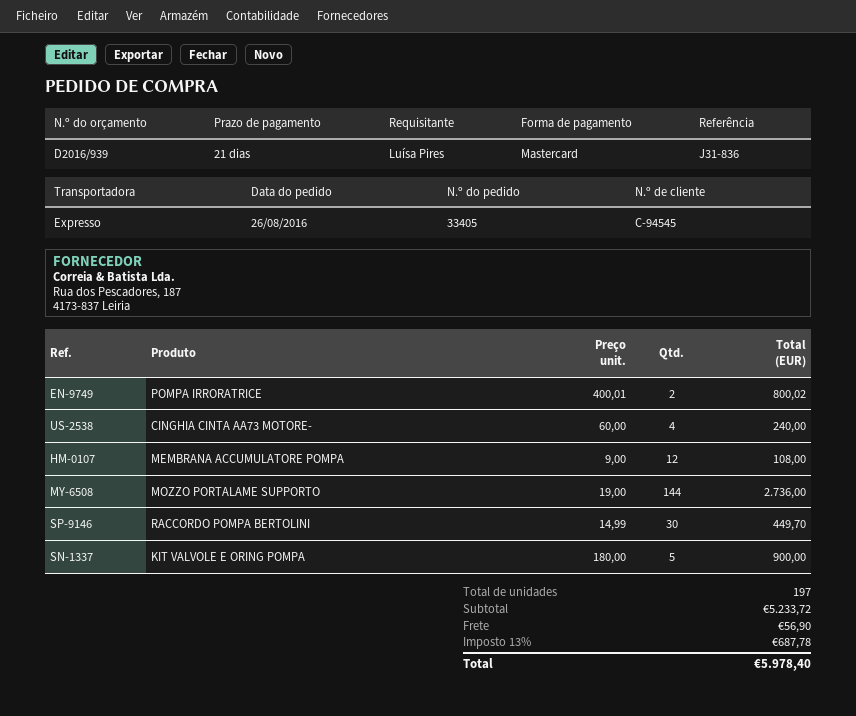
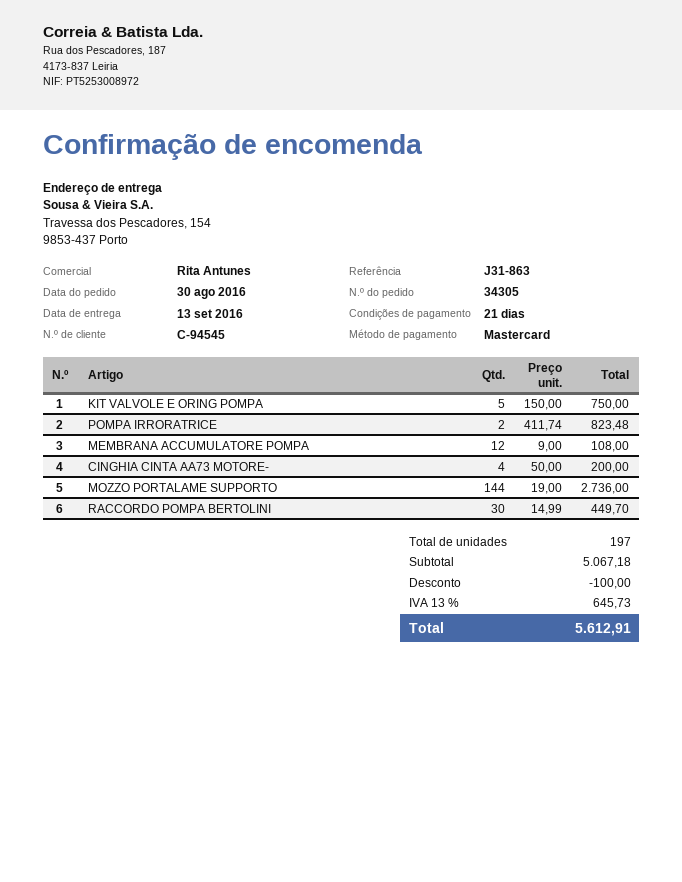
order number: 33405 -> 34305
order date: 2016-08-26 -> 2016-08-30
reference: J31-836 -> J31-863
POMPA IRRORATRICE: 2 x 400.01 = 800.02 -> 2 x 411.74 = 823.48
CINGHIA CINTA AA73 MOTORE-: 4 x 60.00 = 240.00 -> 4 x 50.00 = 200.00
KIT VALVOLE E ORING POMPA: 5 x 180.00 = 900.00 -> 5 x 150.00 = 750.00
subtotal: 5233.72 -> 5067.18
discount: none -> 100.00
shipping: 56.90 -> none
tax: 13% = 687.78 -> 13% = 645.73
total: 5978.40 -> 5612.91

